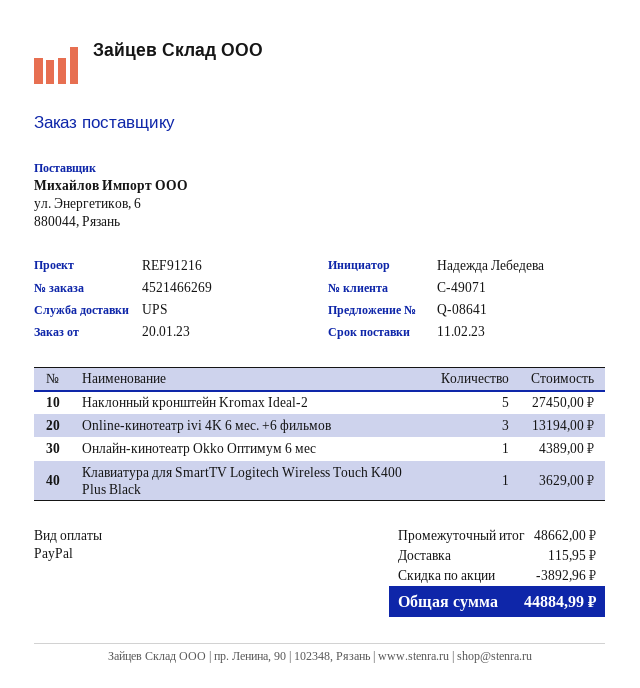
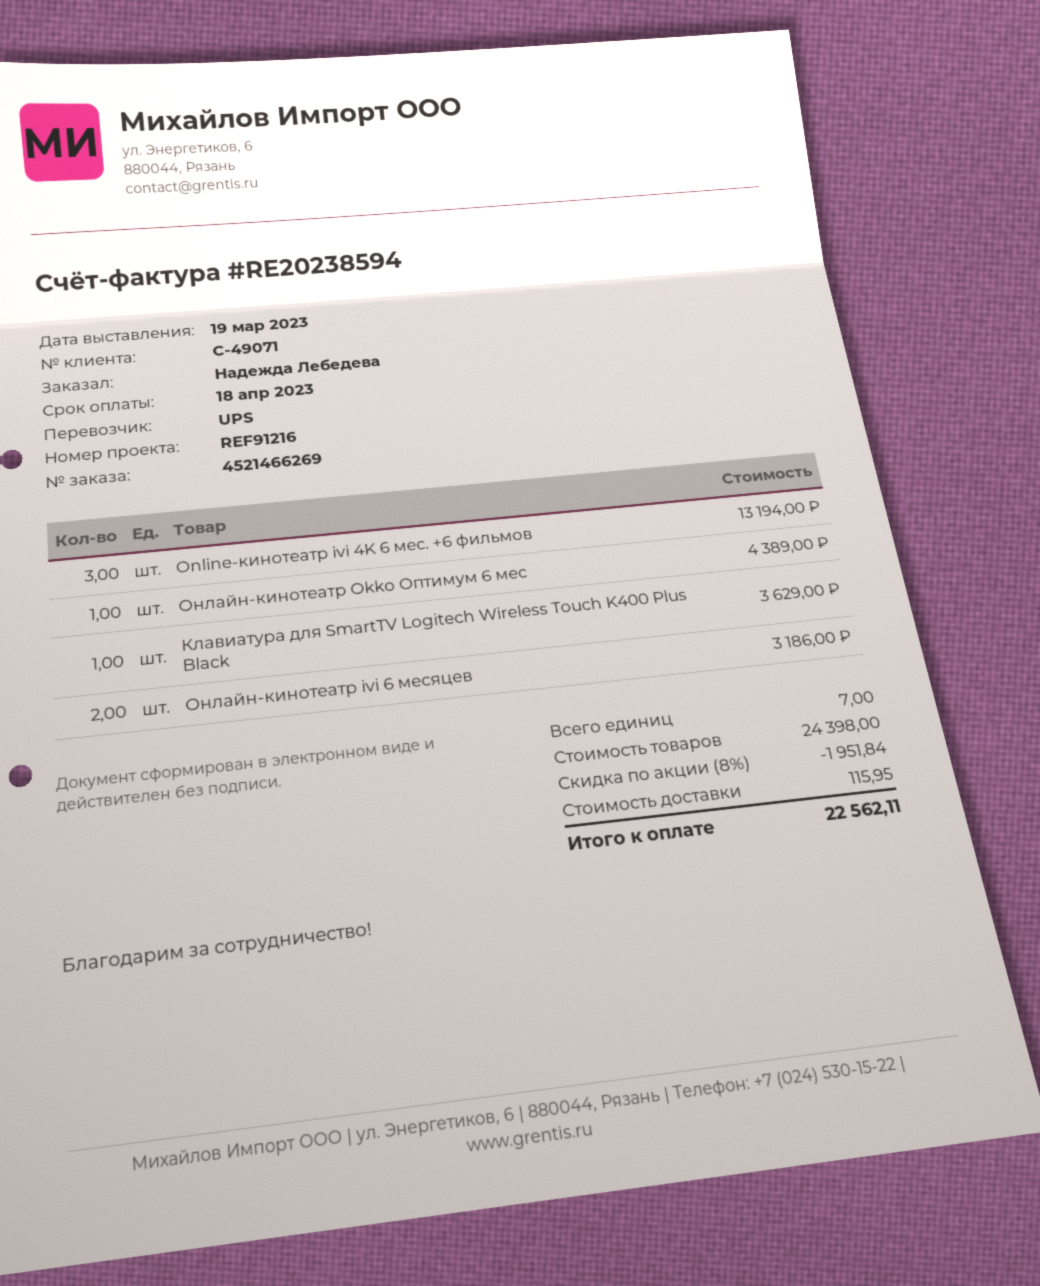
Наклонный кронштейн Kromax Ideal-2: 5 for 27450.00 -> none
Онлайн-кинотеатр ivi 6 месяцев: none -> 2 for 3186.00
subtotal: 48662.00 -> 24398.00
discount: 3892.96 -> 1951.84
total: 44884.99 -> 22562.11

